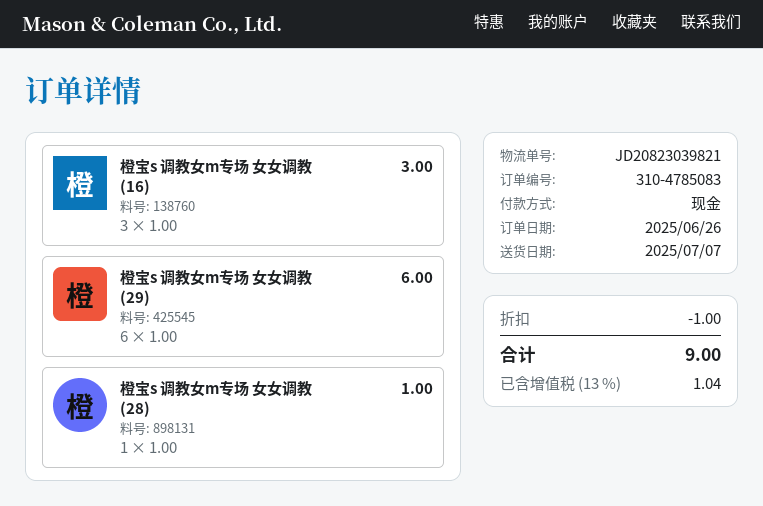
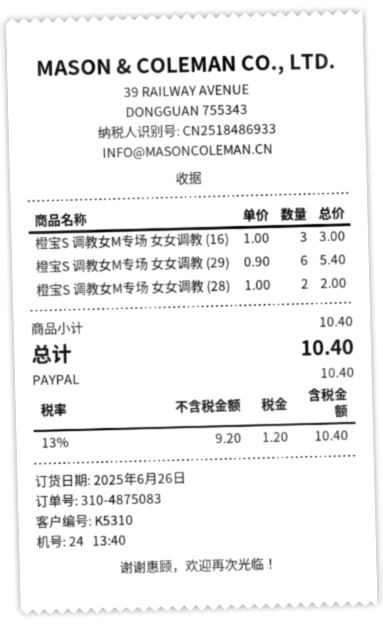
order number: 310-4785083 -> 310-4875083
payment method: cash -> PayPal
橙宝s 调教女m专场 女女调教 (29): 6 x 1.00 = 6.00 -> 6 x 0.90 = 5.40
橙宝s 调教女m专场 女女调教 (28): 1 x 1.00 = 1.00 -> 2 x 1.00 = 2.00
discount: 1.00 -> none
tax: 13% = 1.04 -> 13% = 1.20
total: 9.00 -> 10.40

